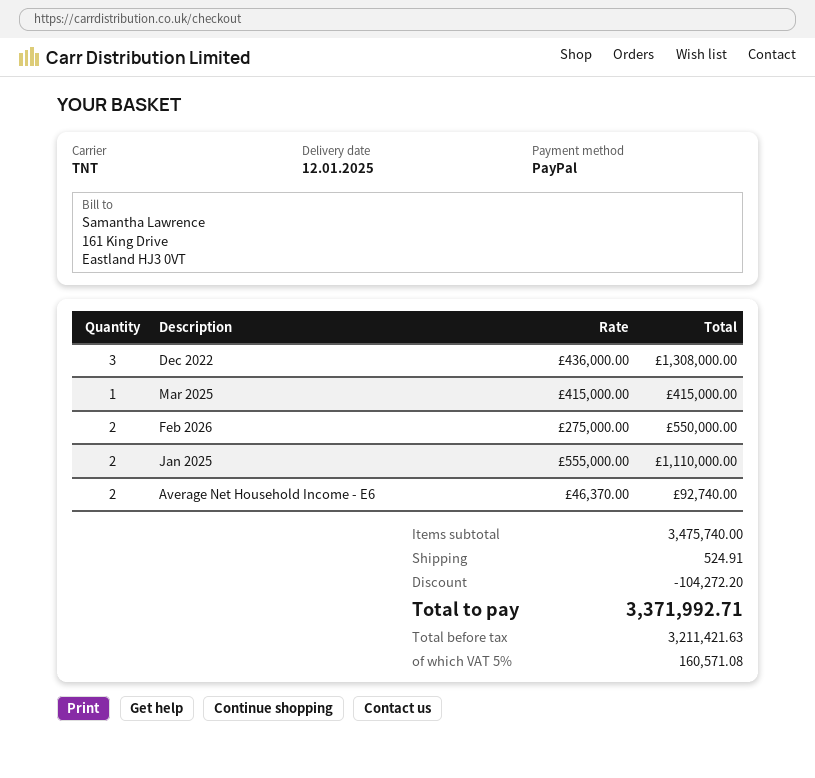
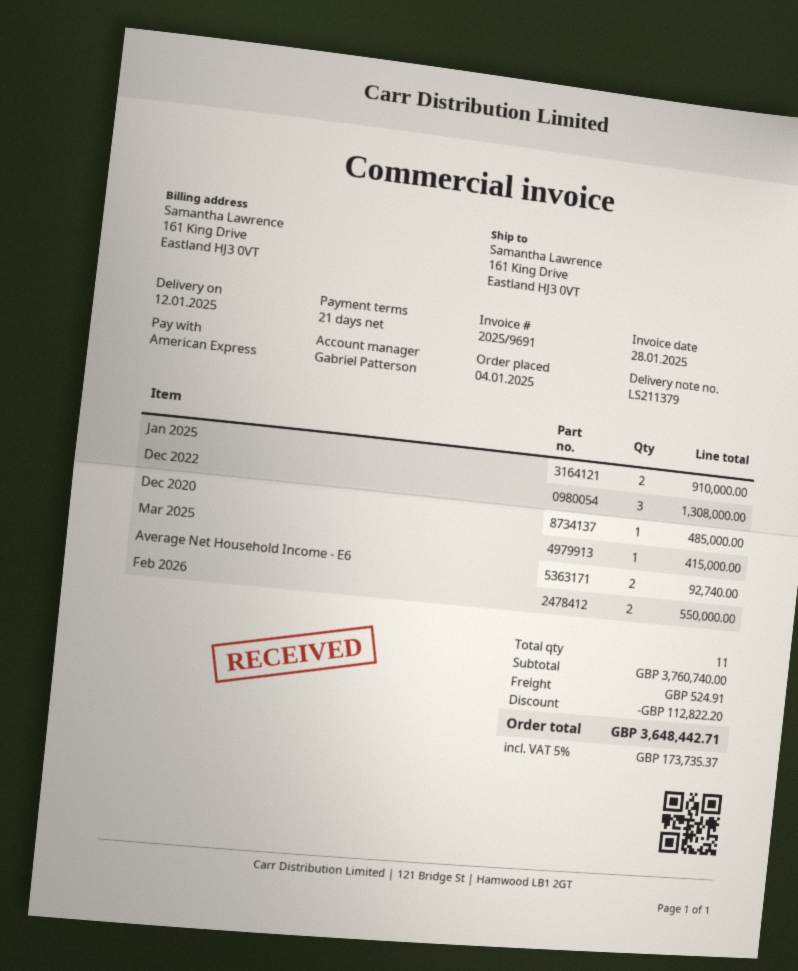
payment method: PayPal -> American Express
Jan 2025: 2 for 1110000.00 -> 2 for 910000.00
Dec 2020: none -> 1 for 485000.00
subtotal: 3475740.00 -> 3760740.00
discount: 104272.20 -> 112822.20
tax: 5% = 160571.08 -> 5% = 173735.37
total: 3371992.71 -> 3648442.71

